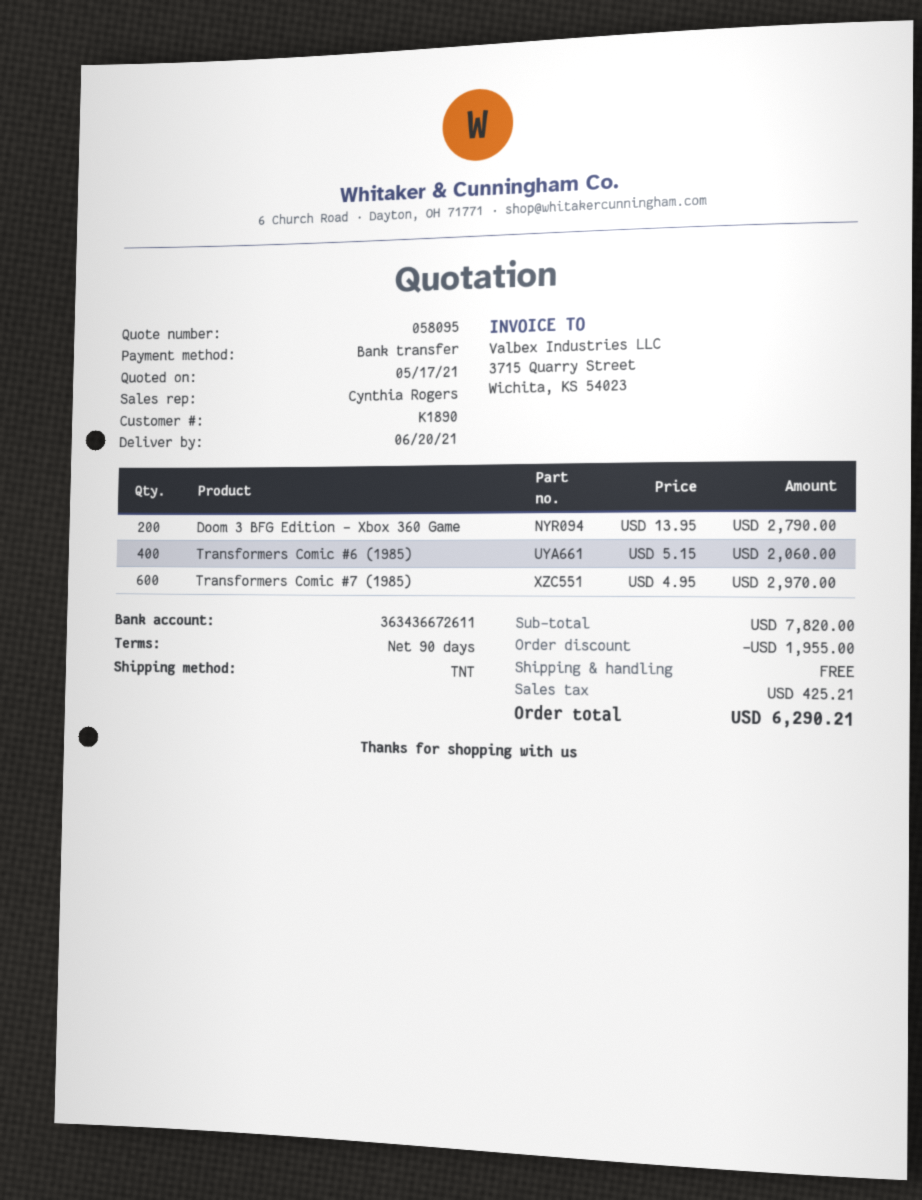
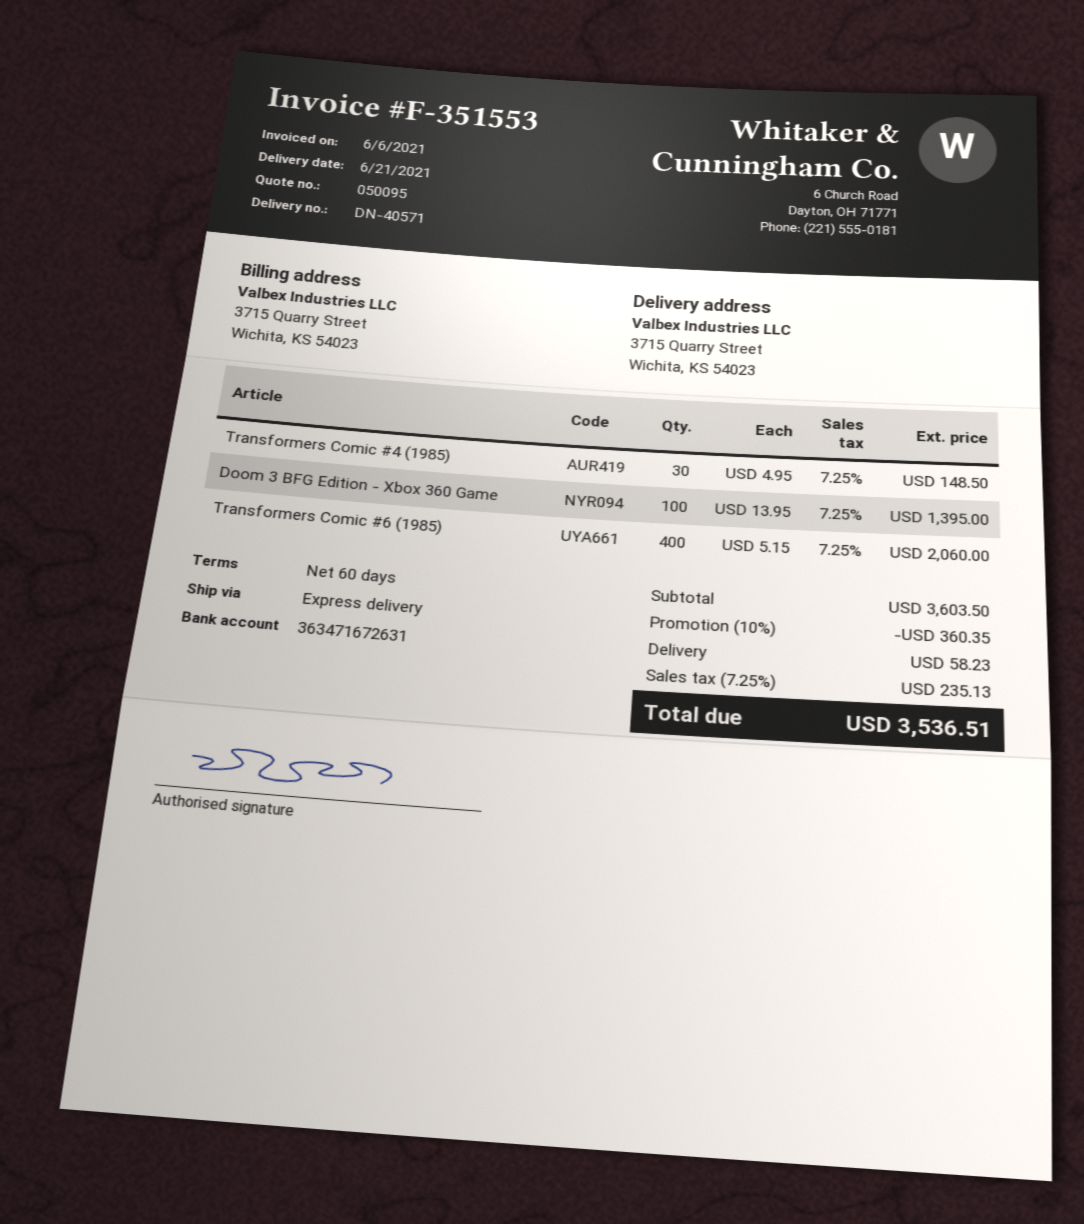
quote number: 058095 -> 050095
delivery date: 2021-06-20 -> 2021-06-21
payment terms: 90 days -> 60 days
bank account: 363436672611 -> 363471672631
shipping method: TNT -> express
Doom 3 BFG Edition - Xbox 360 Game: 200 x 13.95 = 2790.00 -> 100 x 13.95 = 1395.00
Transformers Comic #7 (1985): 600 x 4.95 = 2970.00 -> none
Transformers Comic #4 (1985): none -> 30 x 4.95 = 148.50
subtotal: 7820.00 -> 3603.50
discount: 1955.00 -> 360.35
shipping: 0.00 -> 58.23
tax: 425.21 -> 235.13
total: 6290.21 -> 3536.51

